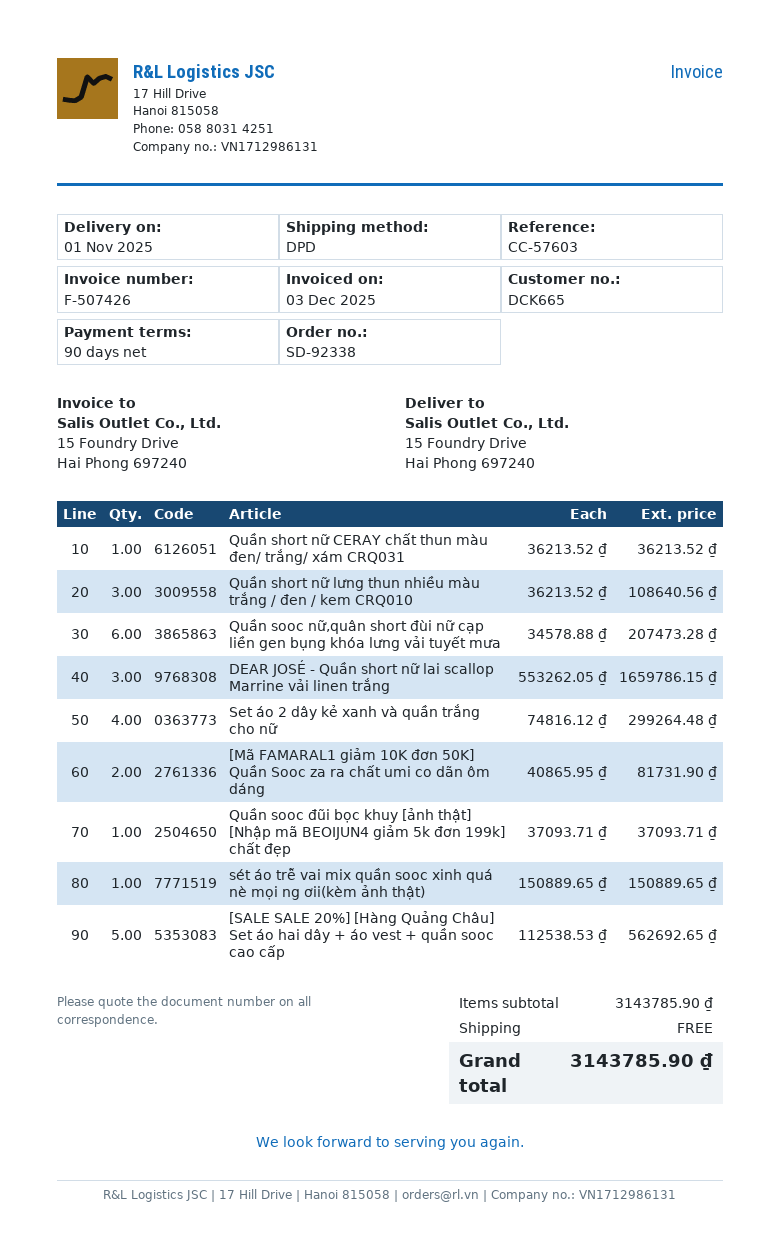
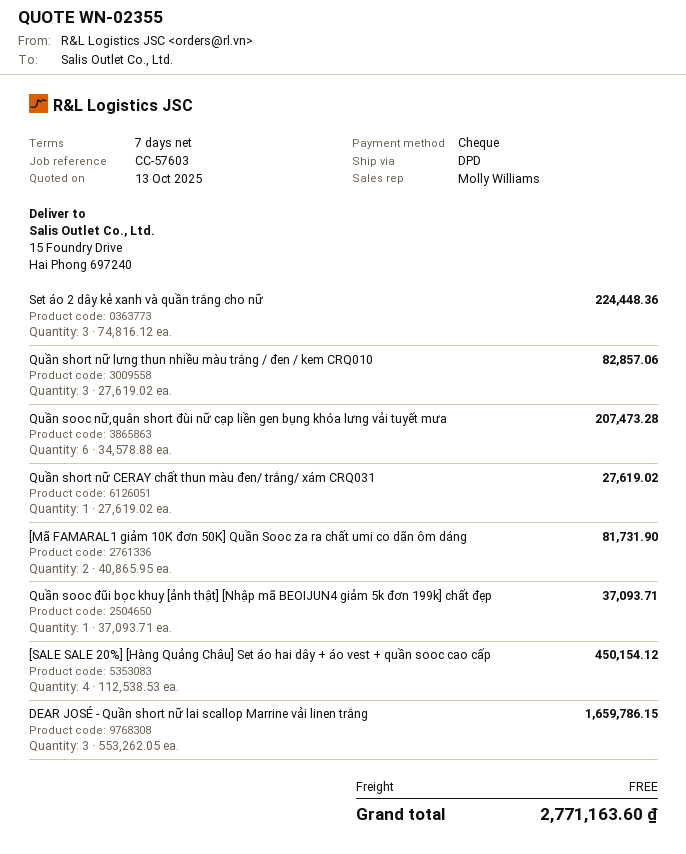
payment terms: 90 days -> 7 days
Quần short nữ CERAY chất thun màu đen/ trắng/ xám CRQ031: 1 x 36213.52 = 36213.52 -> 1 x 27619.02 = 27619.02
Quần short nữ lưng thun nhiều màu trắng / đen / kem CRQ010: 3 x 36213.52 = 108640.56 -> 3 x 27619.02 = 82857.06
Set áo 2 dây kẻ xanh và quần trắng cho nữ: 4 x 74816.12 = 299264.48 -> 3 x 74816.12 = 224448.36
sét áo trễ vai mix quần sooc xinh quá nè mọi ng ơii(kèm ảnh thật): 1 x 150889.65 = 150889.65 -> none
[SALE SALE 20%] [Hàng Quảng Châu] Set áo hai dây + áo vest + quần sooc cao cấp: 5 x 112538.53 = 562692.65 -> 4 x 112538.53 = 450154.12
total: 3143785.90 -> 2771163.60

